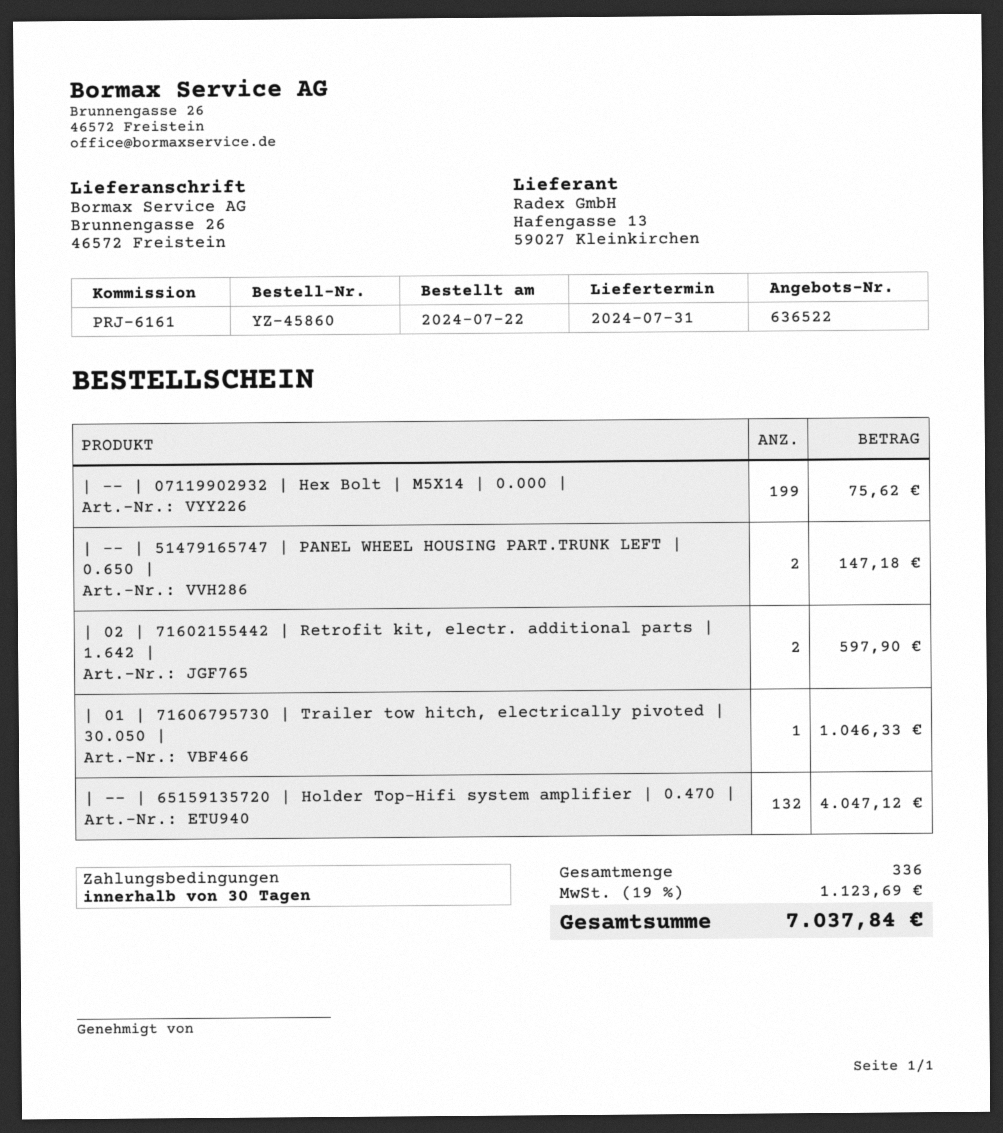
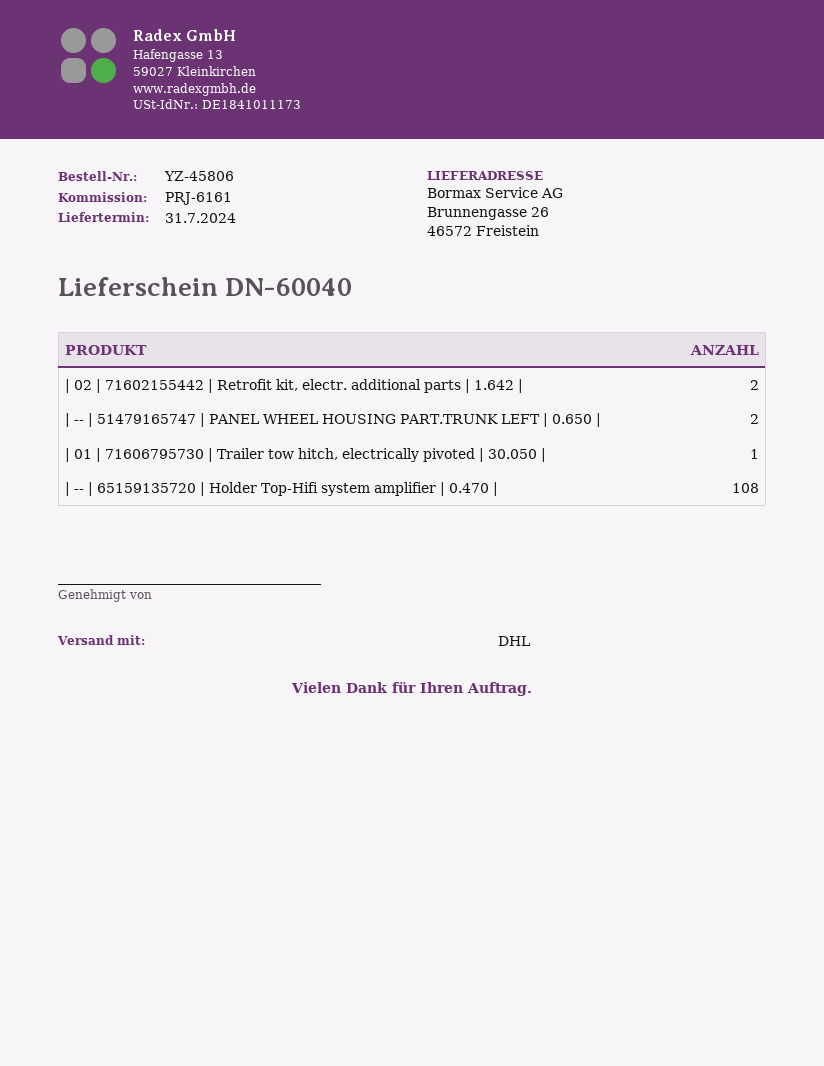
order number: YZ-45860 -> YZ-45806
| -- | 07119902932 | Hex Bolt | M5X14 | 0.000 |: 199 -> none
| -- | 65159135720 | Holder Top-Hifi system amplifier | 0.470 |: 132 -> 108

